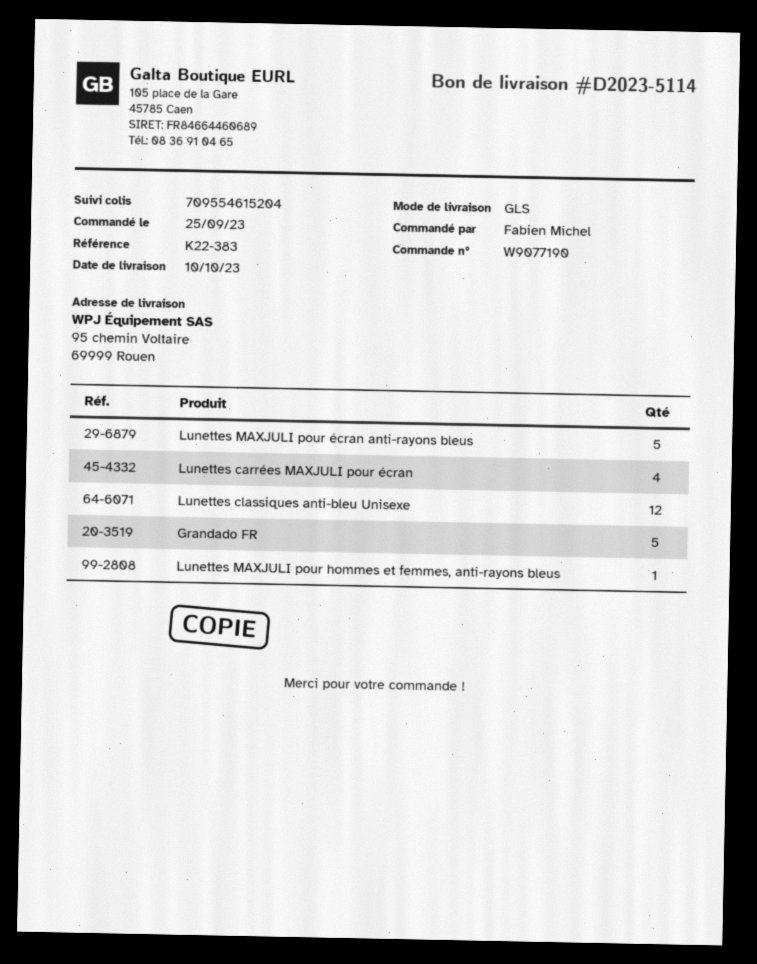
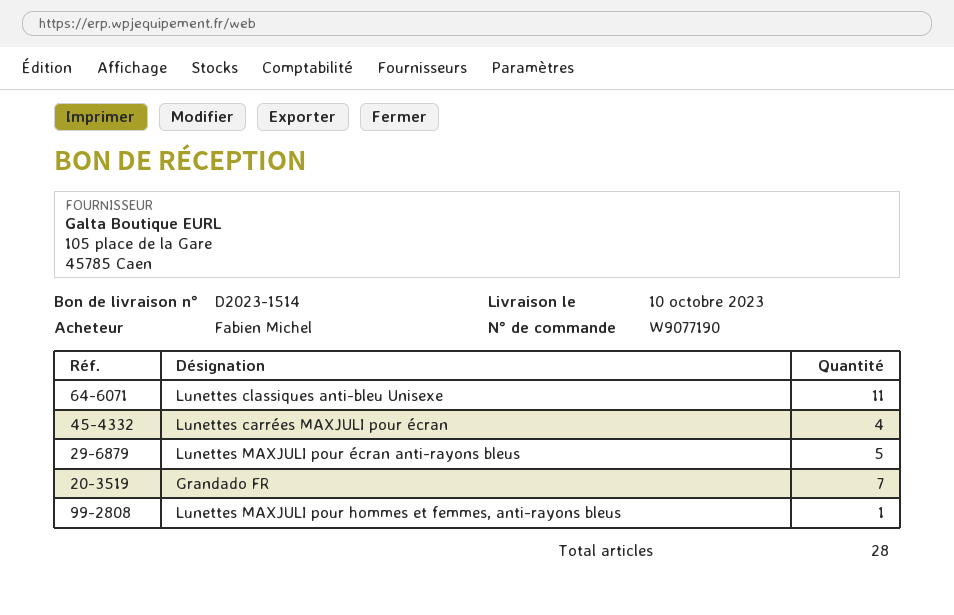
delivery note number: D2023-5114 -> D2023-1514
Lunettes classiques anti-bleu Unisexe: 12 -> 11
Grandado FR: 5 -> 7

